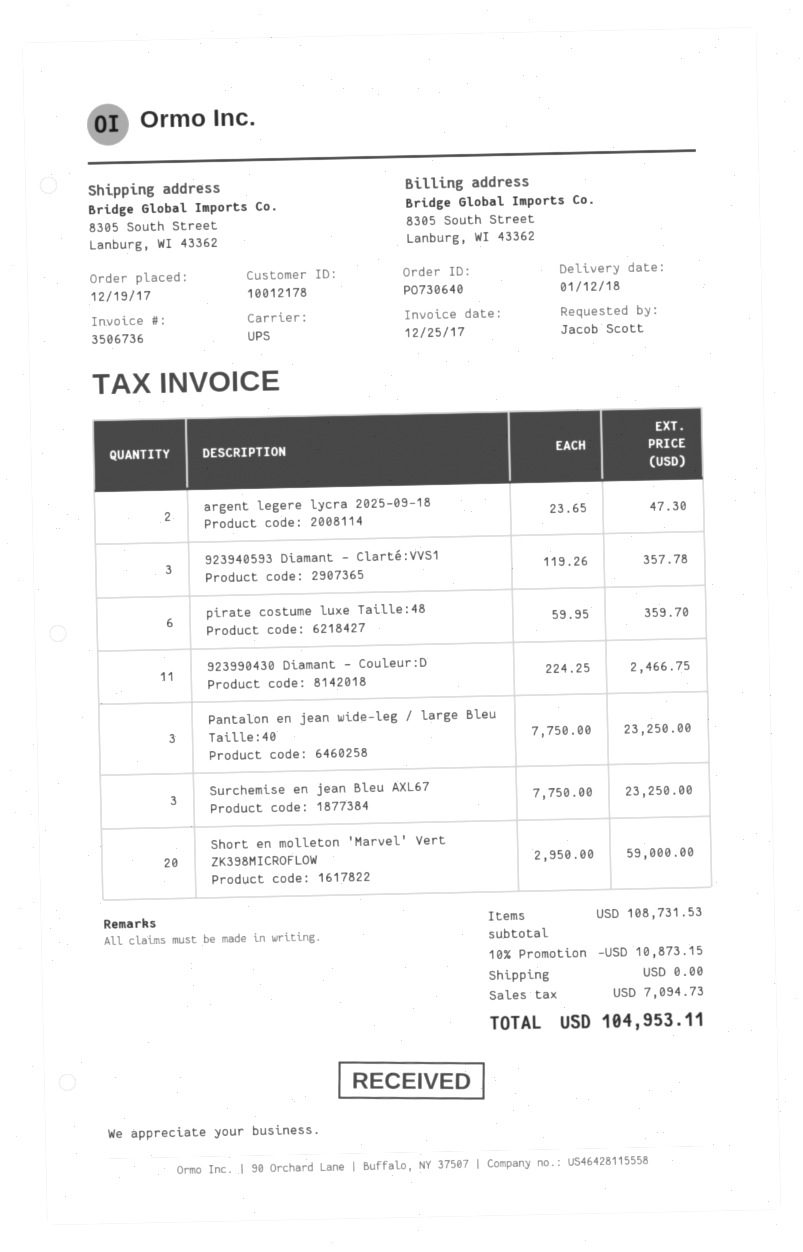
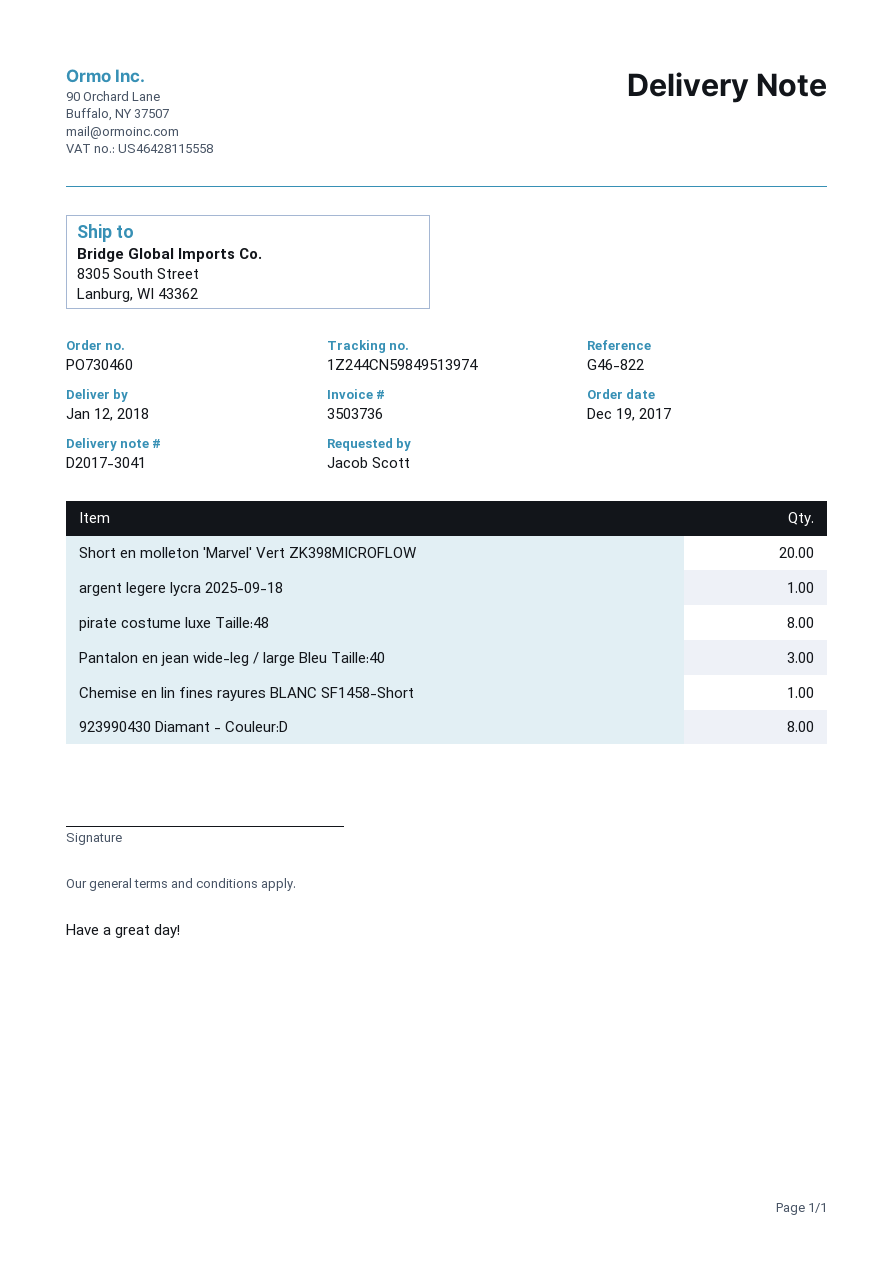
order number: PO730640 -> PO730460
invoice number: 3506736 -> 3503736
argent legere lycra 2025-09-18: 2 -> 1
923940593 Diamant - Clarté:VVS1: 3 -> none
pirate costume luxe Taille:48: 6 -> 8
923990430 Diamant - Couleur:D: 11 -> 8
Surchemise en jean Bleu AXL67: 3 -> none
Chemise en lin fines rayures BLANC SF1458-Short: none -> 1

